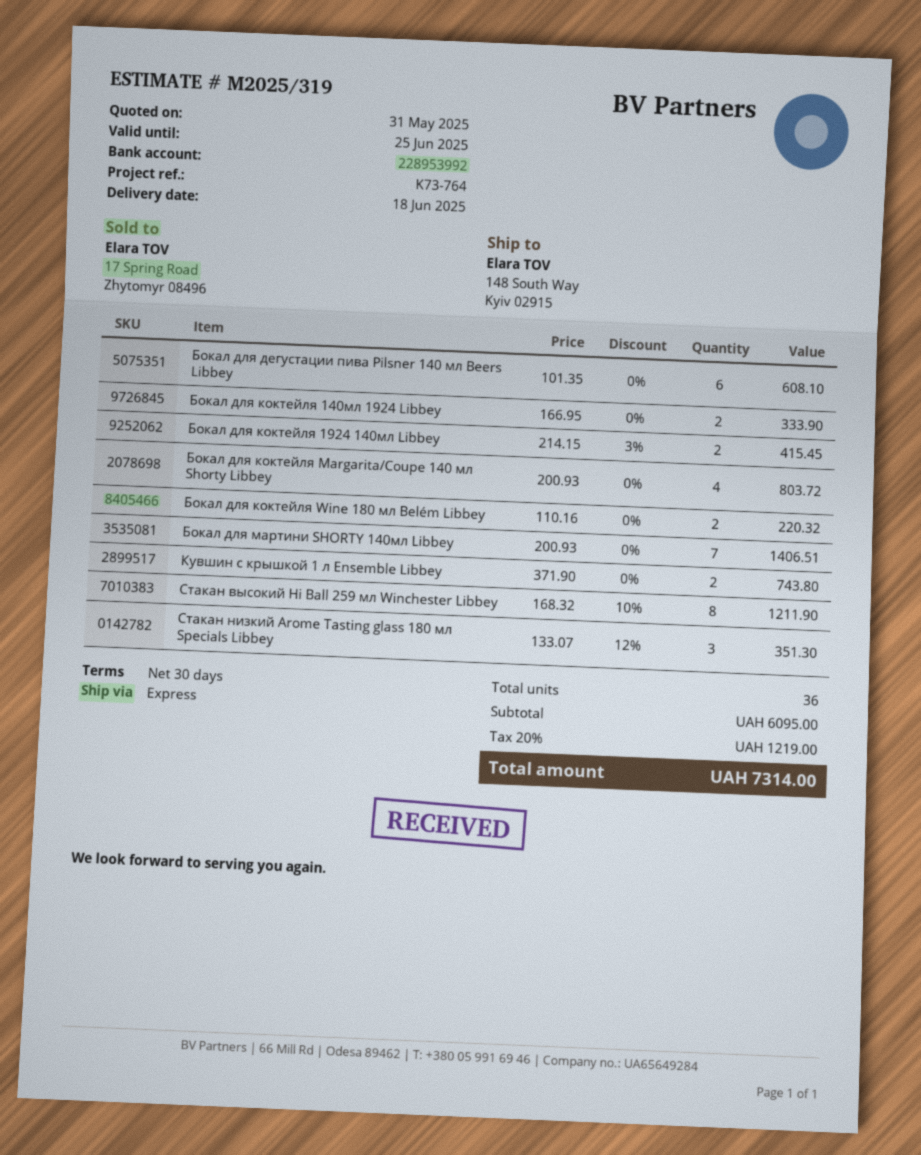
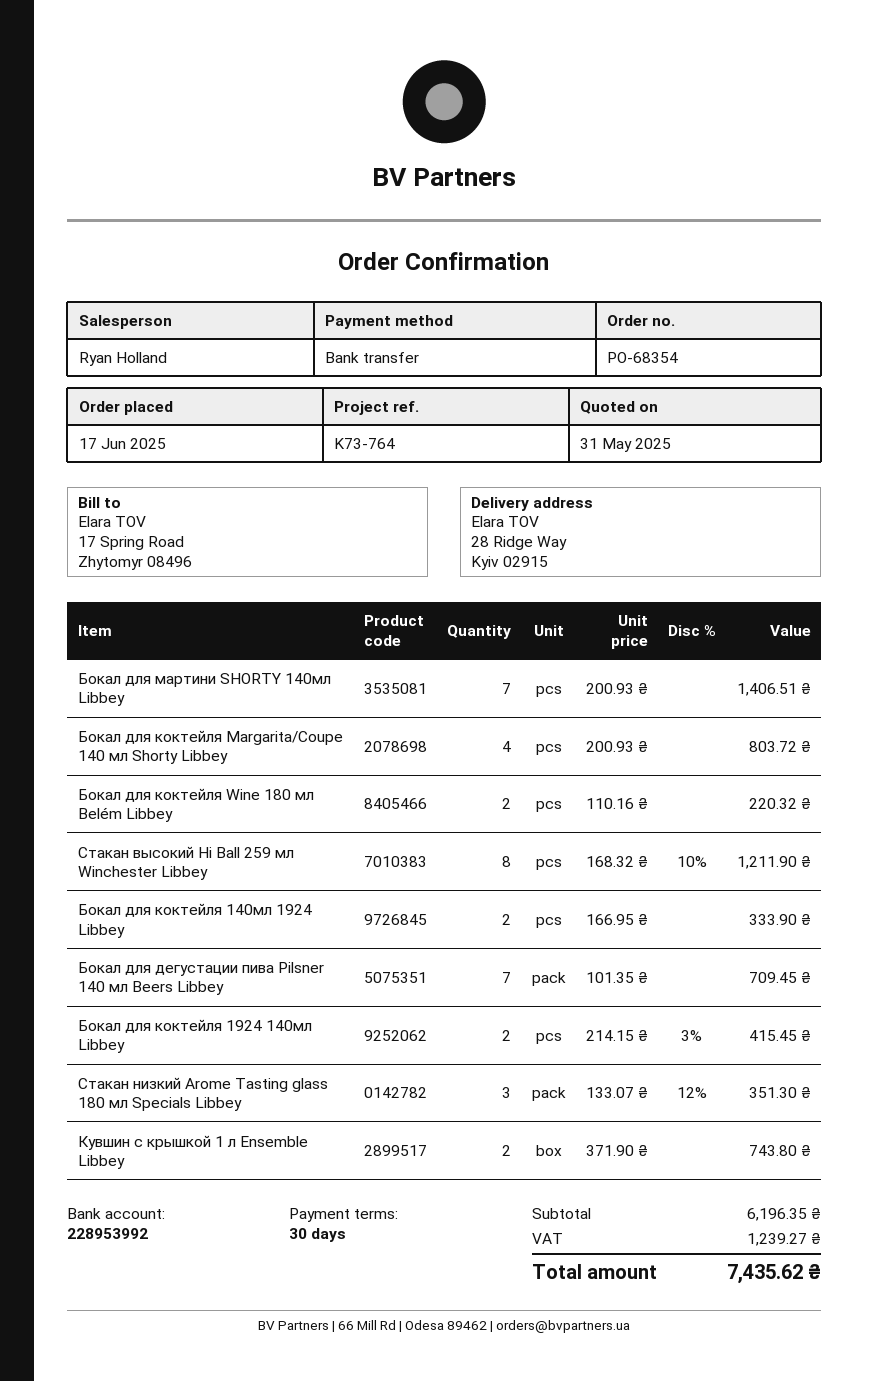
ship to: 148 South Way, Kyiv 02915 -> 28 Ridge Way, Kyiv 02915
Бокал для дегустации пива Pilsner 140 мл Beers Libbey: 6 x 101.35 = 608.10 -> 7 x 101.35 = 709.45
subtotal: 6095.00 -> 6196.35
tax: 1219.00 -> 1239.27
total: 7314.00 -> 7435.62

